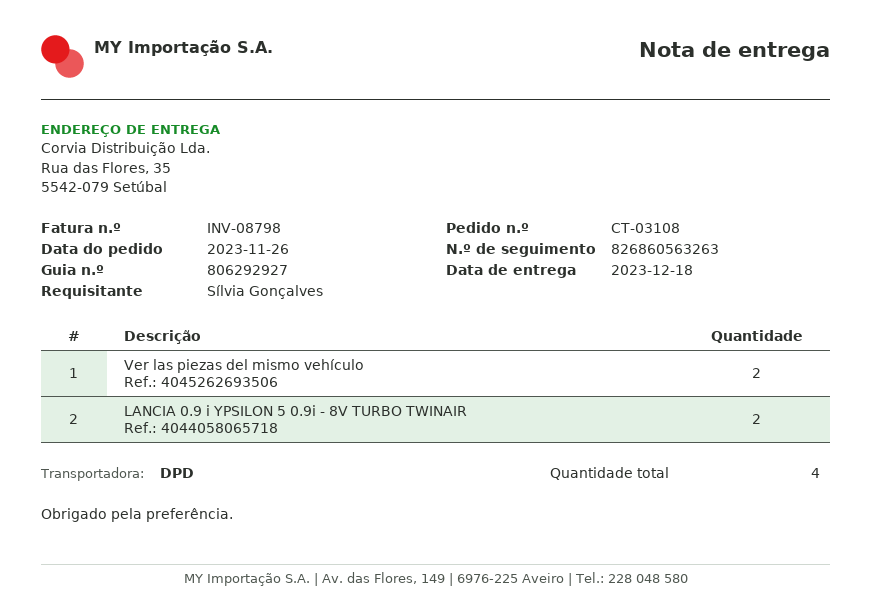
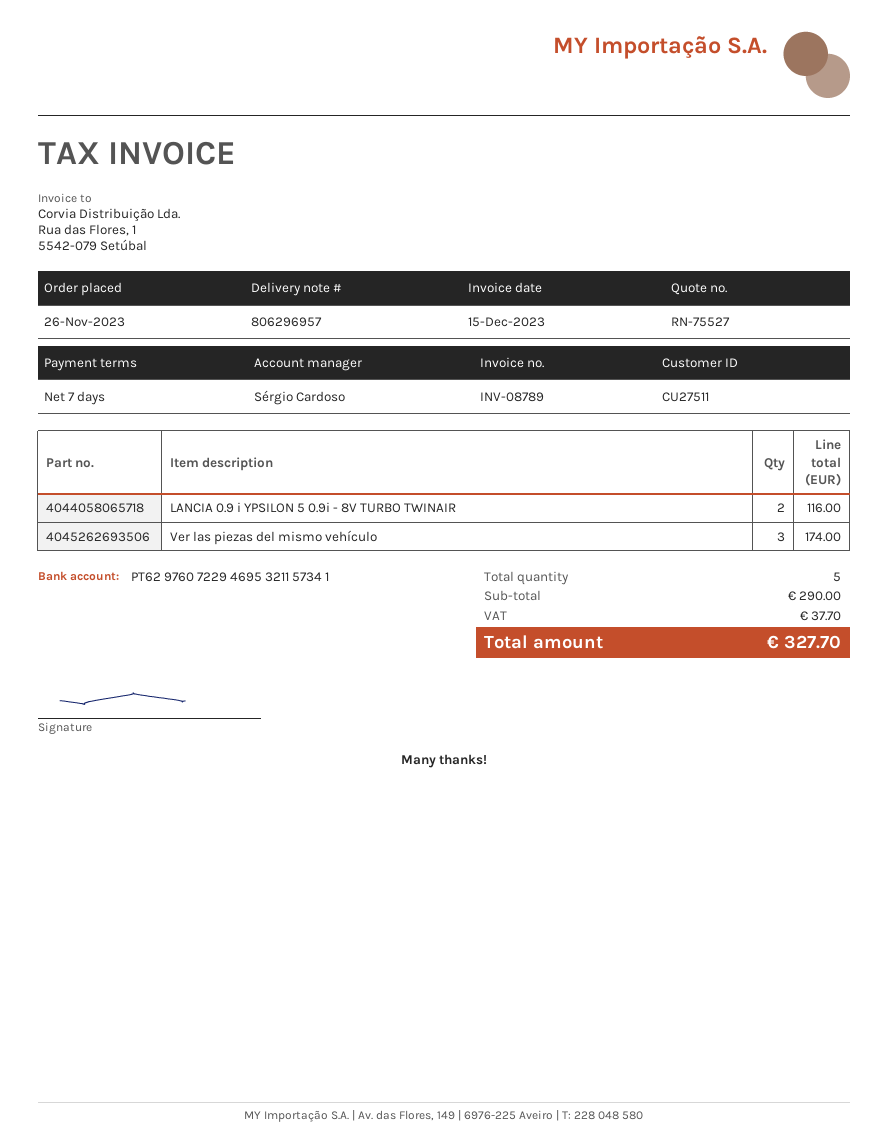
delivery note number: 806292927 -> 806296957
invoice number: INV-08798 -> INV-08789
Ver las piezas del mismo vehículo: 2 -> 3
total quantity: 4 -> 5

